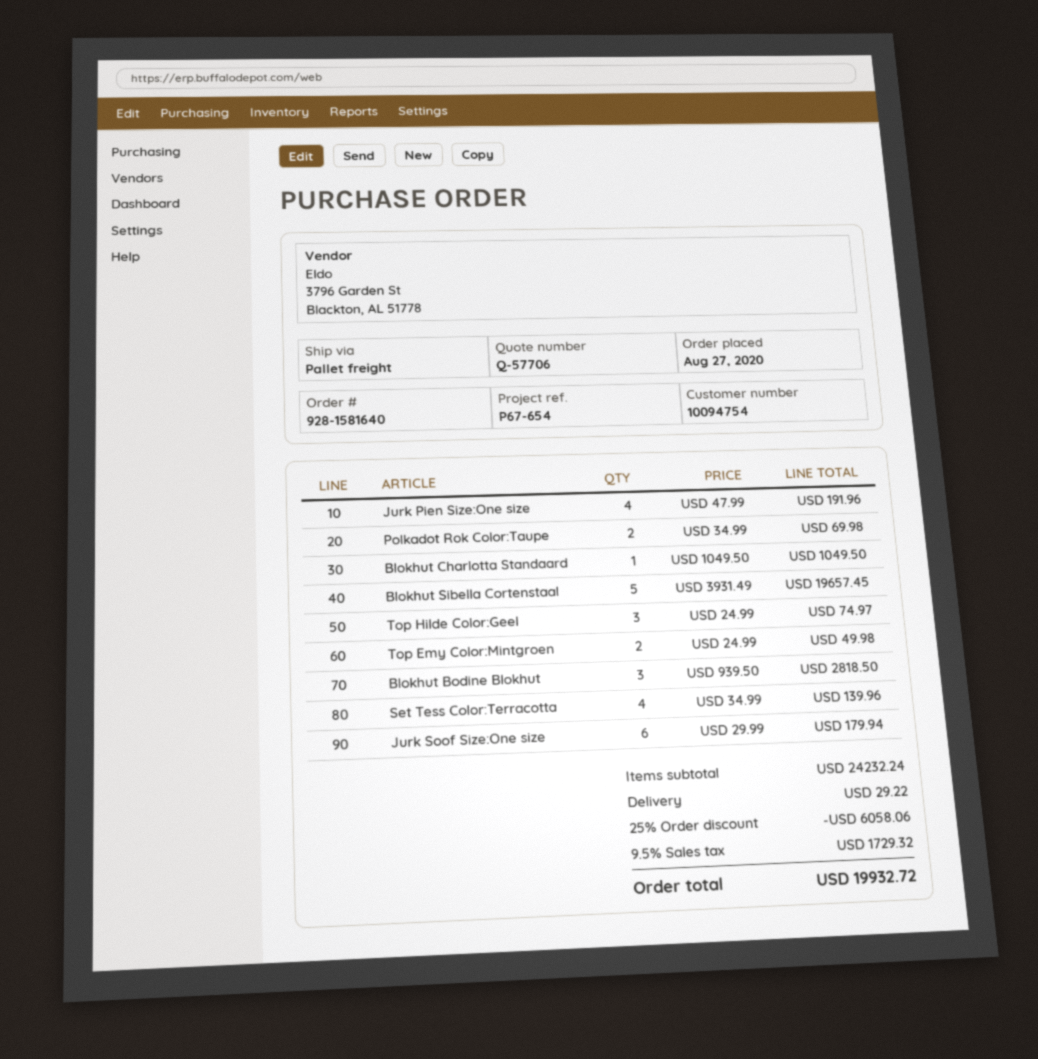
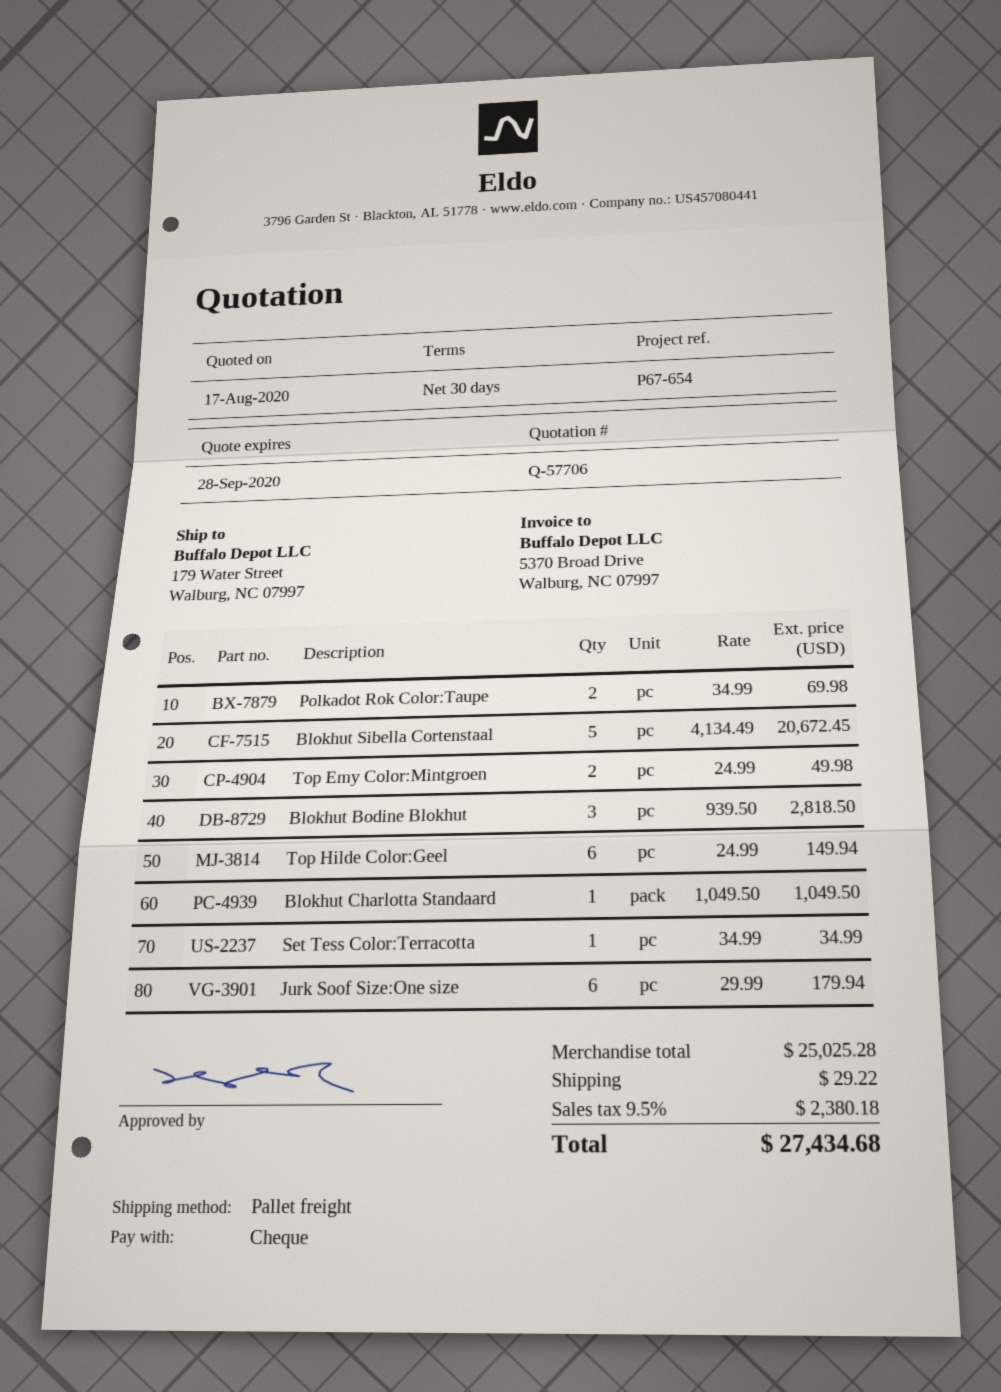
Jurk Pien Size:One size: 4 x 47.99 = 191.96 -> none
Blokhut Sibella Cortenstaal: 5 x 3931.49 = 19657.45 -> 5 x 4134.49 = 20672.45
Top Hilde Color:Geel: 3 x 24.99 = 74.97 -> 6 x 24.99 = 149.94
Set Tess Color:Terracotta: 4 x 34.99 = 139.96 -> 1 x 34.99 = 34.99
subtotal: 24232.24 -> 25025.28
discount: 25% = 6058.06 -> none
tax: 9.5% = 1729.32 -> 9.5% = 2380.18
total: 19932.72 -> 27434.68

